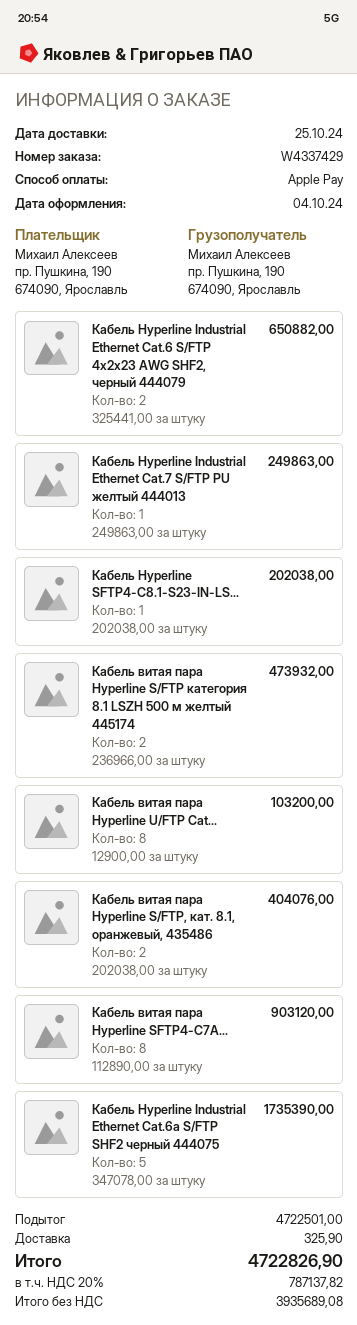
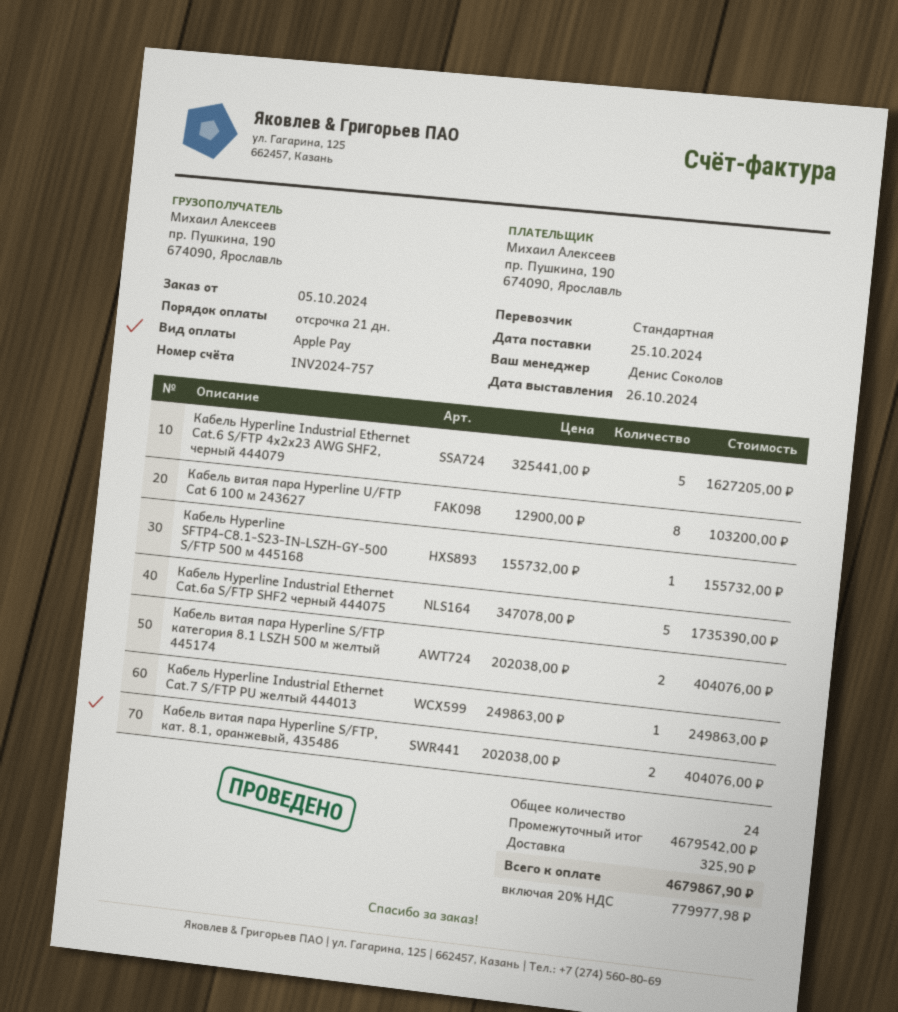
order date: 2024-10-04 -> 2024-10-05
Кабель Hyperline Industrial Ethernet Cat.6 S/FTP 4x2x23 AWG SHF2, черный 444079: 2 x 325441.00 = 650882.00 -> 5 x 325441.00 = 1627205.00
Кабель Hyperline SFTP4-C8.1-S23-IN-LS...: 1 x 202038.00 = 202038.00 -> 1 x 155732.00 = 155732.00
Кабель витая пара Hyperline S/FTP категория 8.1 LSZH 500 м желтый 445174: 2 x 236966.00 = 473932.00 -> 2 x 202038.00 = 404076.00
Кабель витая пара Hyperline SFTP4-C7A...: 8 x 112890.00 = 903120.00 -> none
subtotal: 4722501.00 -> 4679542.00
tax: 20% = 787137.82 -> 20% = 779977.98
total: 4722826.90 -> 4679867.90

